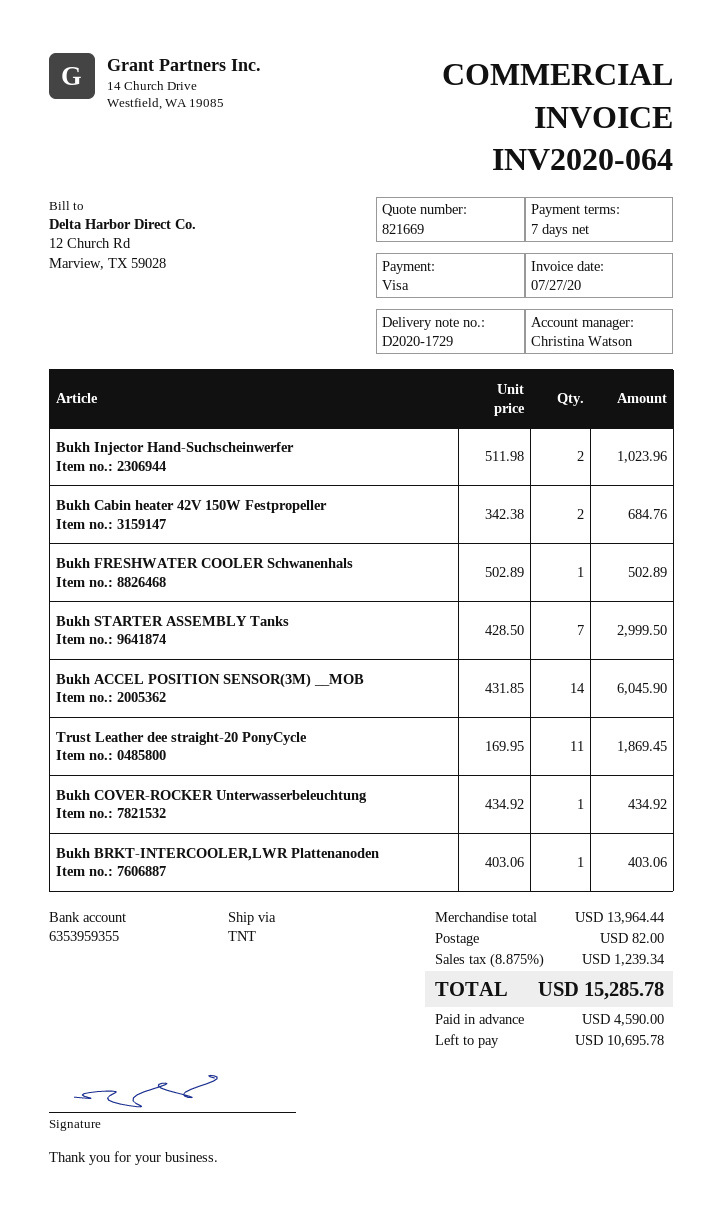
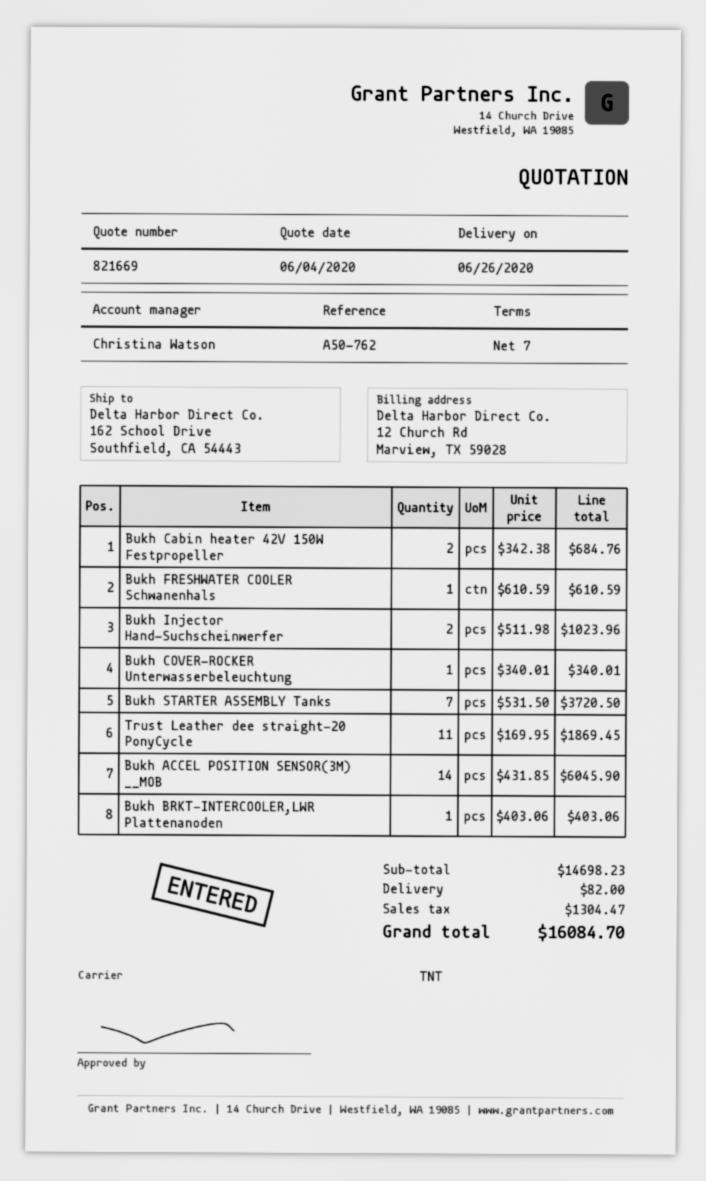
Bukh FRESHWATER COOLER Schwanenhals: 1 x 502.89 = 502.89 -> 1 x 610.59 = 610.59
Bukh STARTER ASSEMBLY Tanks: 7 x 428.50 = 2999.50 -> 7 x 531.50 = 3720.50
Bukh COVER-ROCKER Unterwasserbeleuchtung: 1 x 434.92 = 434.92 -> 1 x 340.01 = 340.01
subtotal: 13964.44 -> 14698.23
tax: 1239.34 -> 1304.47
total: 15285.78 -> 16084.70

